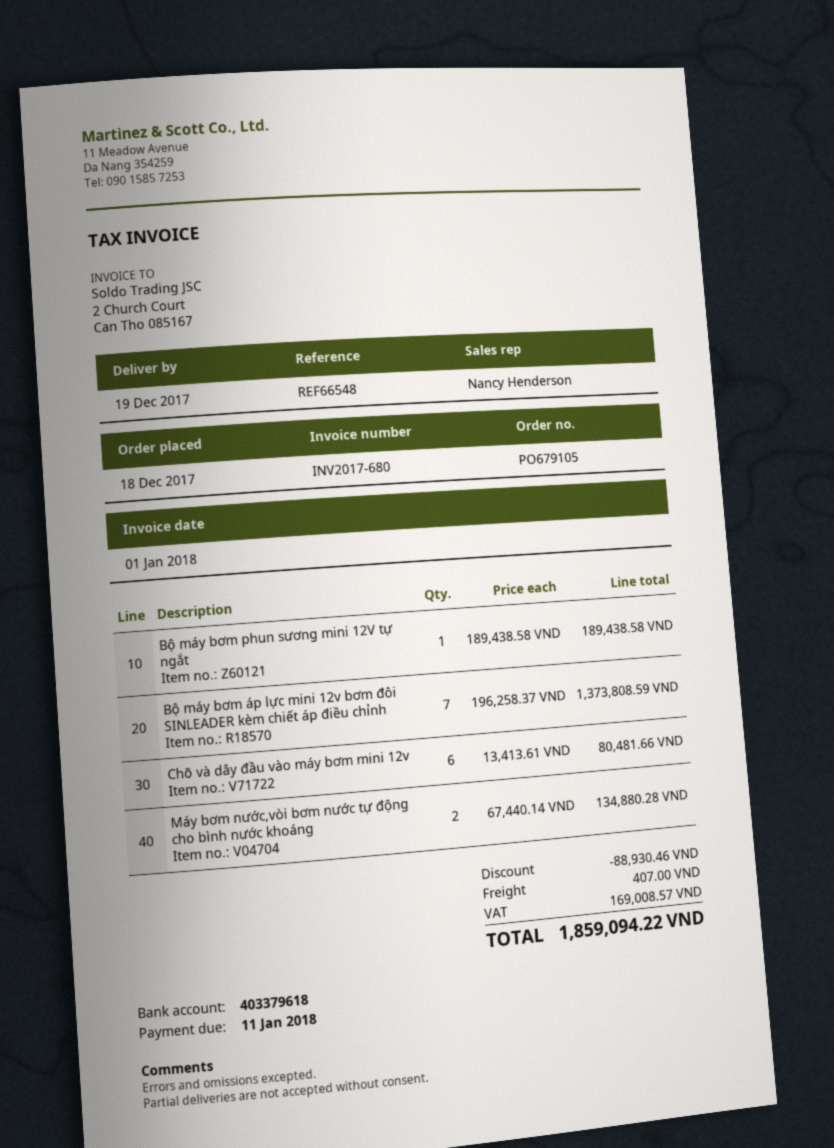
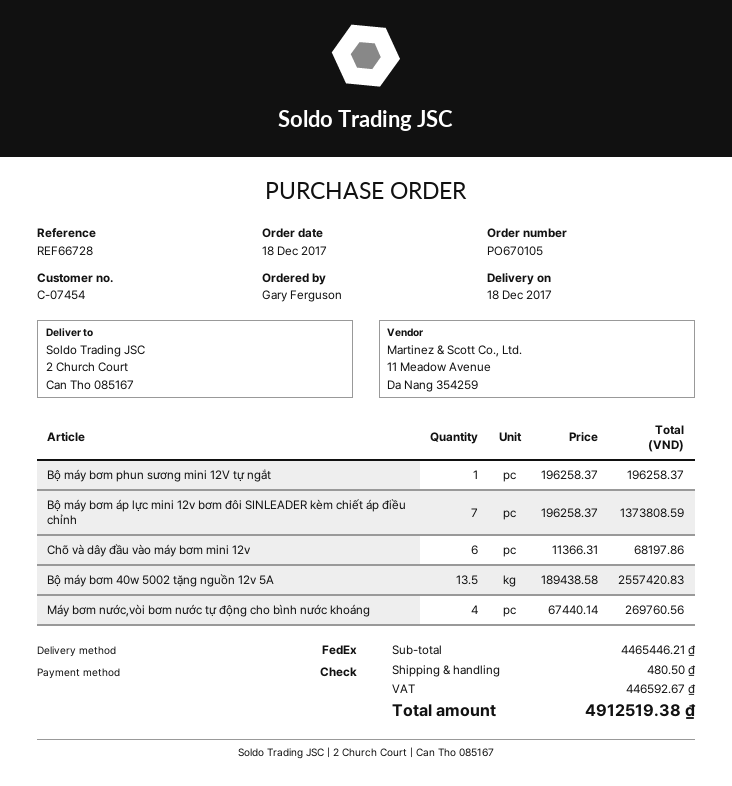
order number: PO679105 -> PO670105
delivery date: 2017-12-19 -> 2017-12-18
reference: REF66548 -> REF66728
Bộ máy bơm phun sương mini 12V tự ngắt: 1 x 189438.58 = 189438.58 -> 1 x 196258.37 = 196258.37
Chõ và dây đầu vào máy bơm mini 12v: 6 x 13413.61 = 80481.66 -> 6 x 11366.31 = 68197.86
Máy bơm nước,vòi bơm nước tự động cho bình nước khoáng: 2 x 67440.14 = 134880.28 -> 4 x 67440.14 = 269760.56
Bộ máy bơm 40w 5002 tặng nguồn 12v 5A: none -> 13.5 x 189438.58 = 2557420.83
discount: 88930.46 -> none
shipping: 407.00 -> 480.50
tax: 169008.57 -> 446592.67
total: 1859094.22 -> 4912519.38

